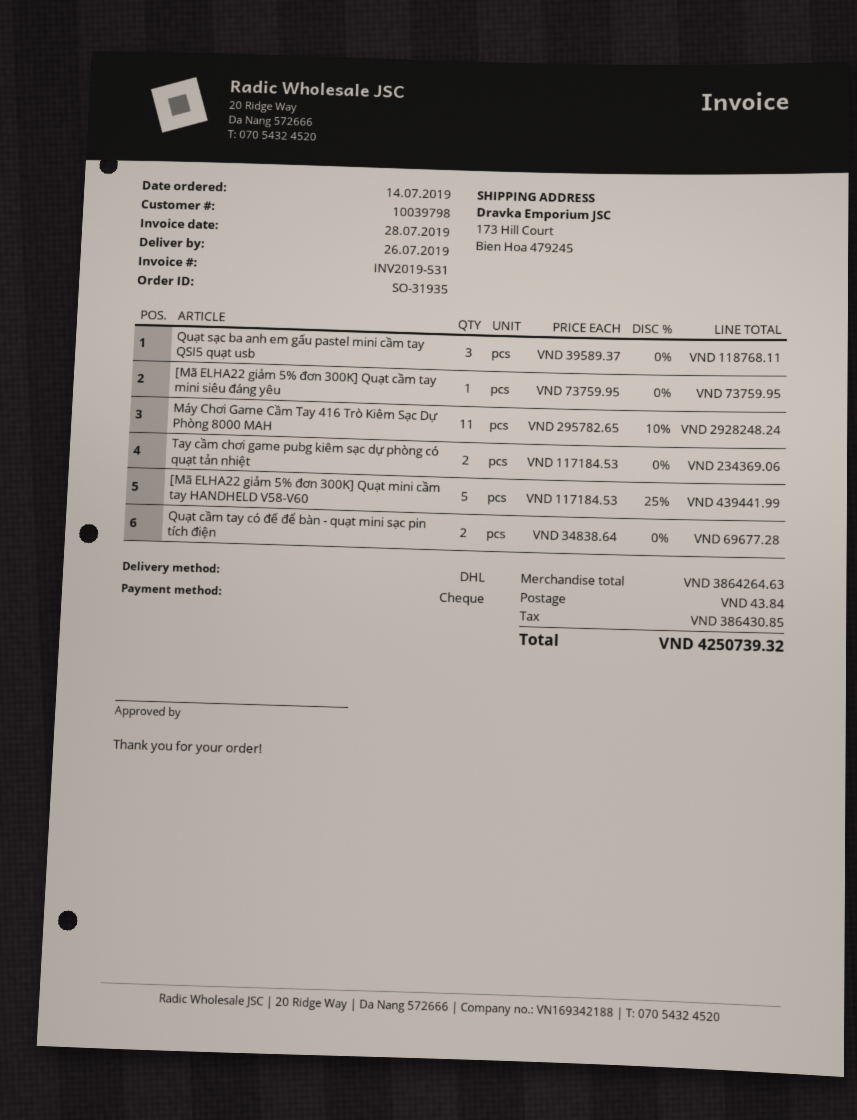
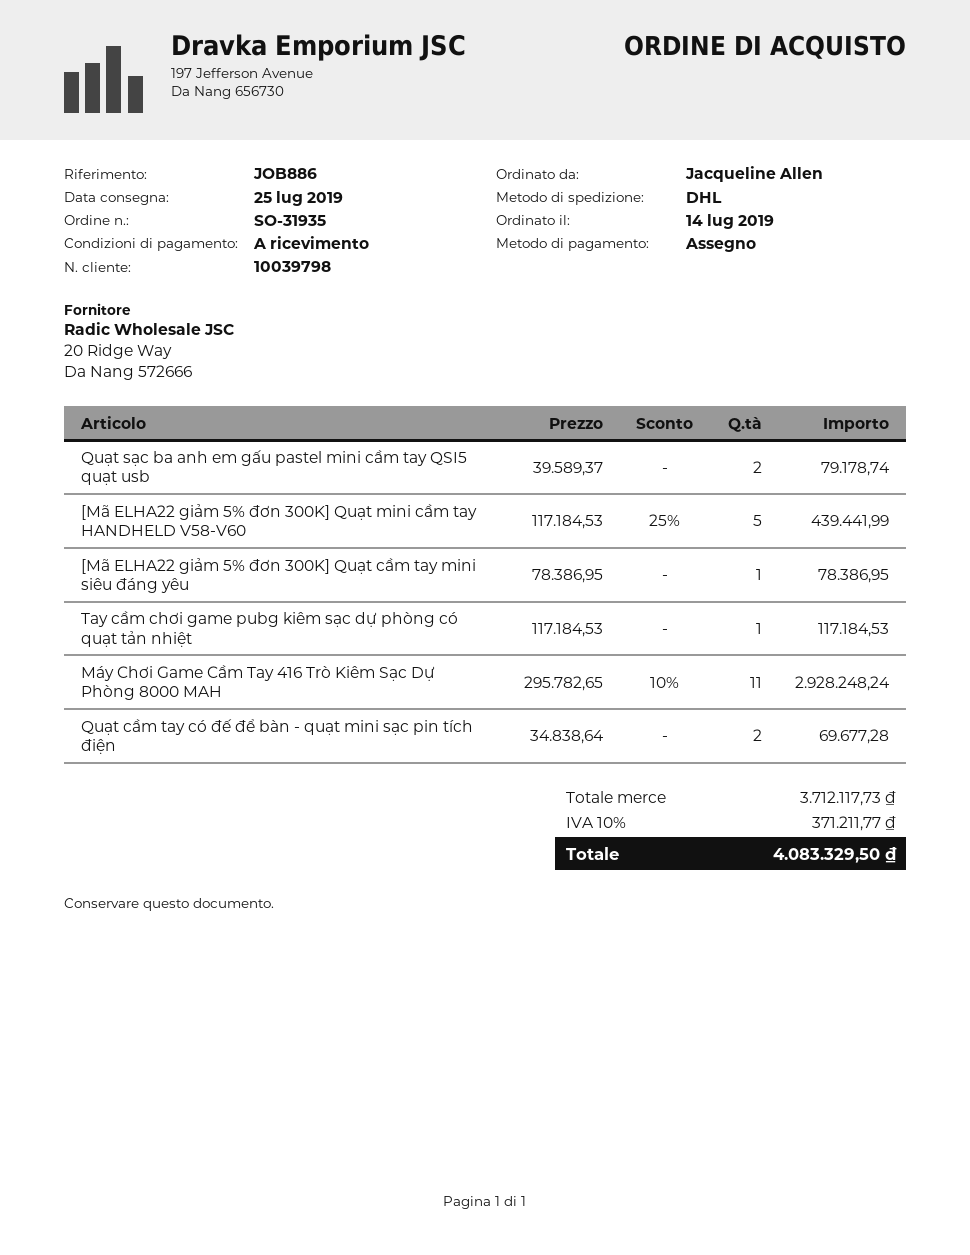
delivery date: 2019-07-26 -> 2019-07-25
Quạt sạc ba anh em gấu pastel mini cầm tay QSI5 quạt usb: 3 x 39589.37 = 118768.11 -> 2 x 39589.37 = 79178.74
[Mã ELHA22 giảm 5% đơn 300K] Quạt cầm tay mini siêu đáng yêu: 1 x 73759.95 = 73759.95 -> 1 x 78386.95 = 78386.95
Tay cầm chơi game pubg kiêm sạc dự phòng có quạt tản nhiệt: 2 x 117184.53 = 234369.06 -> 1 x 117184.53 = 117184.53
subtotal: 3864264.63 -> 3712117.73
shipping: 43.84 -> none
tax: 386430.85 -> 371211.77
total: 4250739.32 -> 4083329.50

